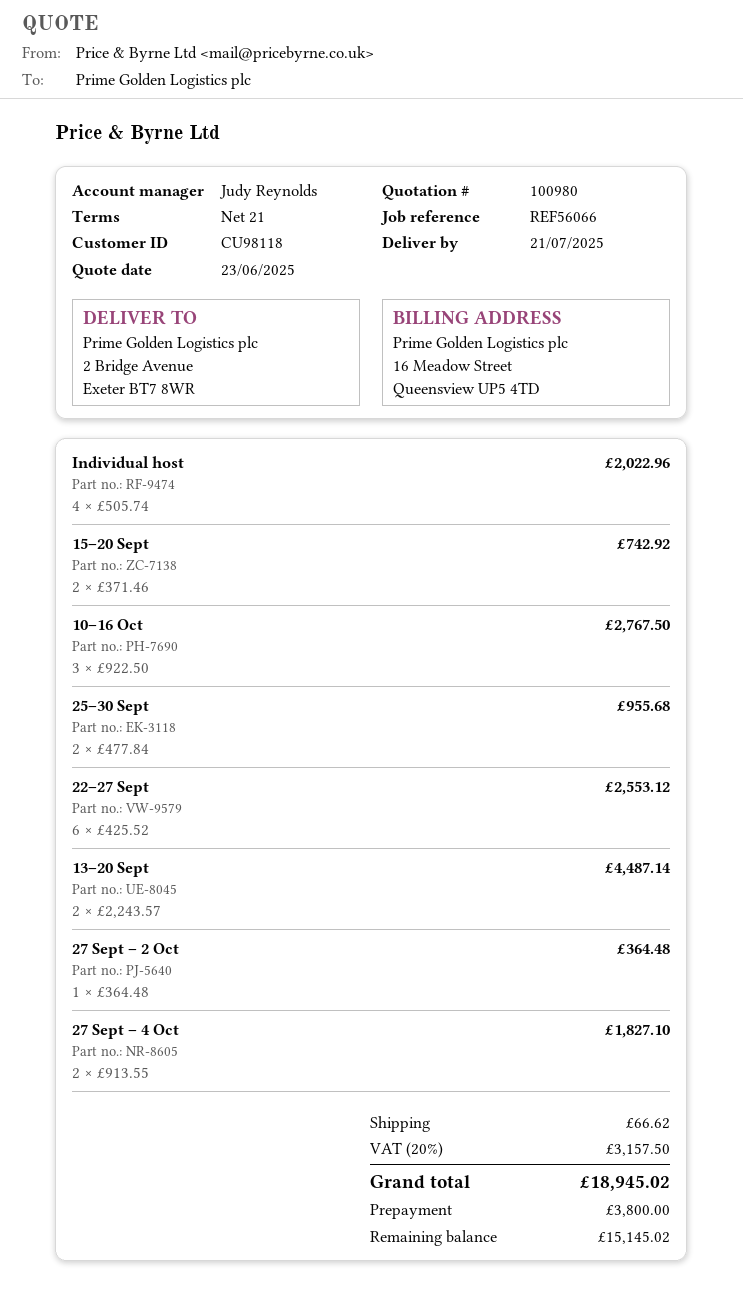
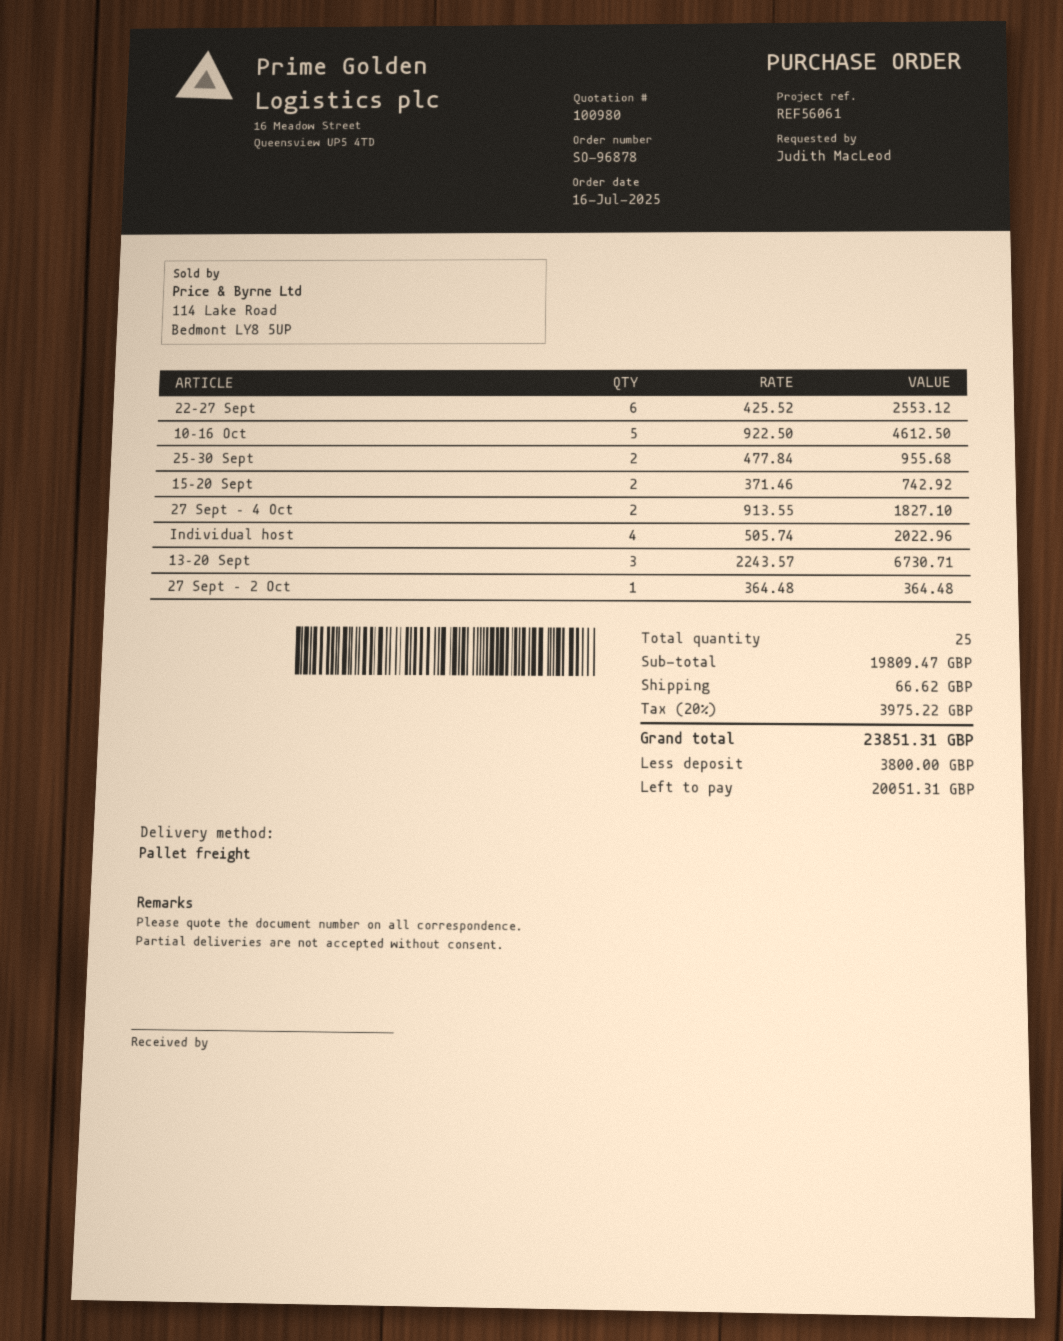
reference: REF56066 -> REF56061
10–16 Oct: 3 x 922.50 = 2767.50 -> 5 x 922.50 = 4612.50
13–20 Sept: 2 x 2243.57 = 4487.14 -> 3 x 2243.57 = 6730.71
tax: 20% = 3157.50 -> 20% = 3975.22
total: 18945.02 -> 23851.31
balance: 15145.02 -> 20051.31

